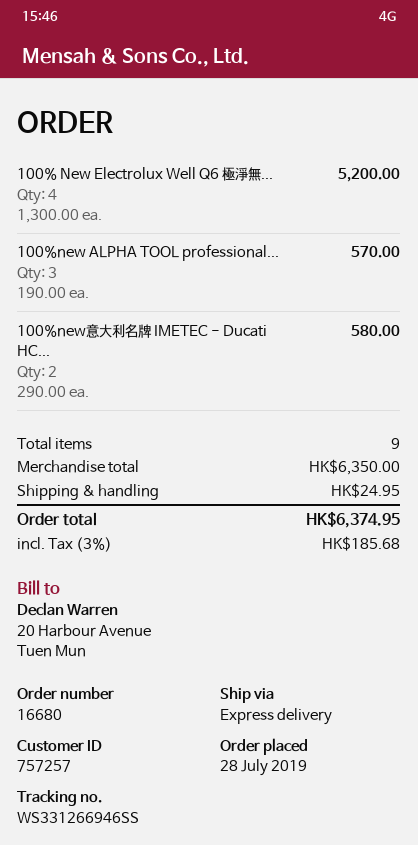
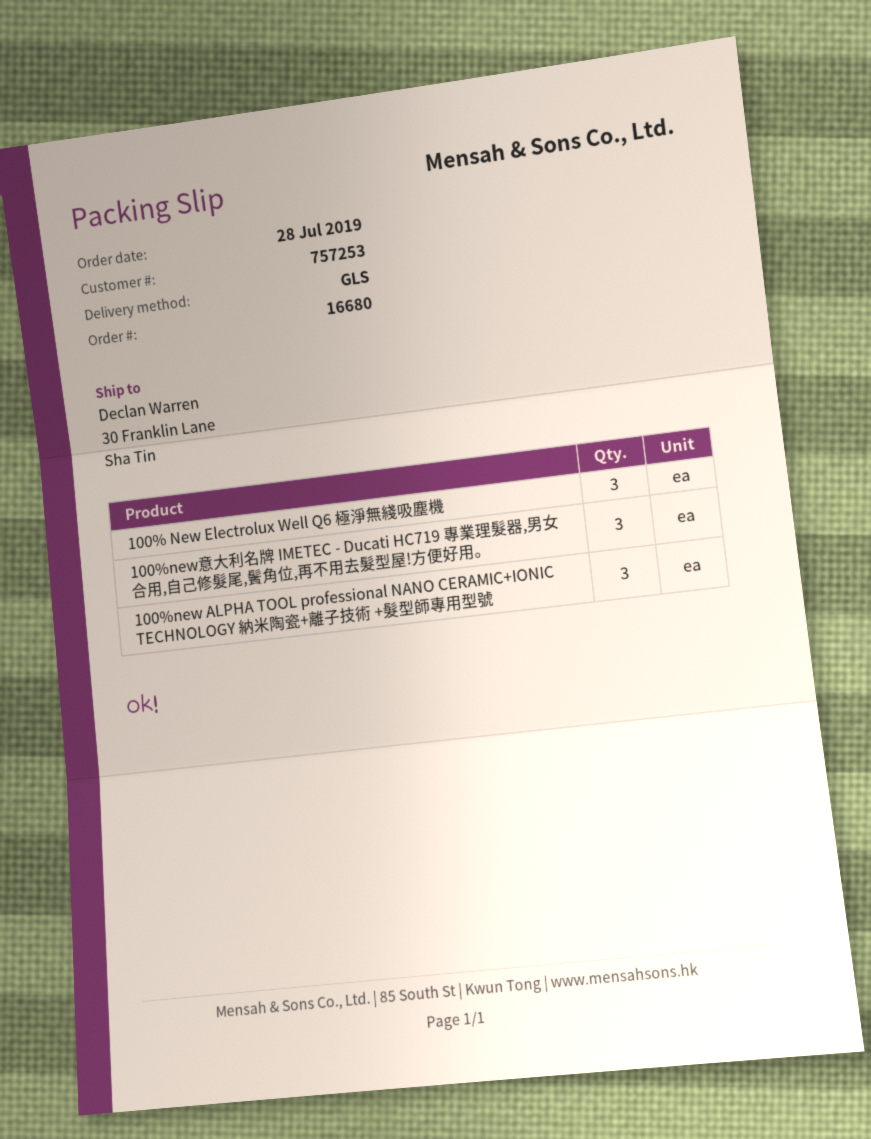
customer number: 757257 -> 757253
shipping method: express -> GLS
100% New Electrolux Well Q6 極淨無...: 4 -> 3
100%new意大利名牌 IMETEC - Ducati HC...: 2 -> 3

